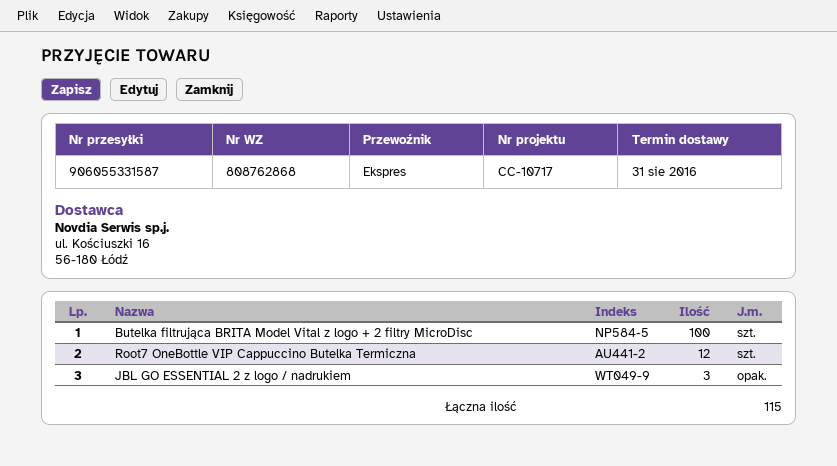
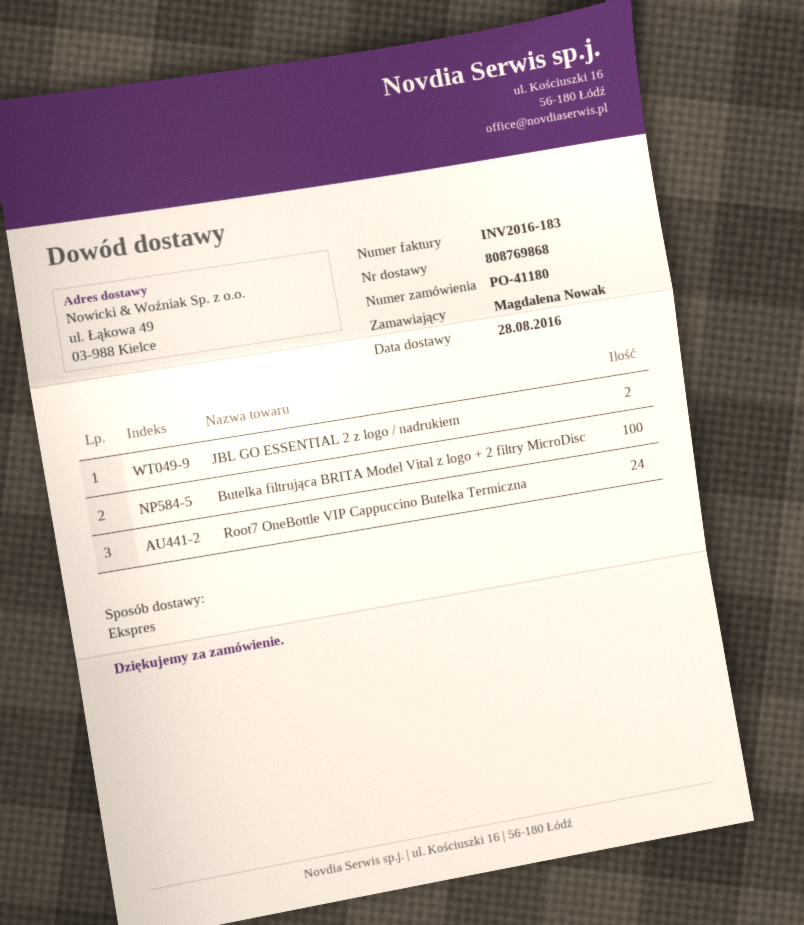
delivery note number: 808762868 -> 808769868
delivery date: 2016-08-31 -> 2016-08-28
Root7 OneBottle VIP Cappuccino Butelka Termiczna: 12 -> 24
JBL GO ESSENTIAL 2 z logo / nadrukiem: 3 -> 2

